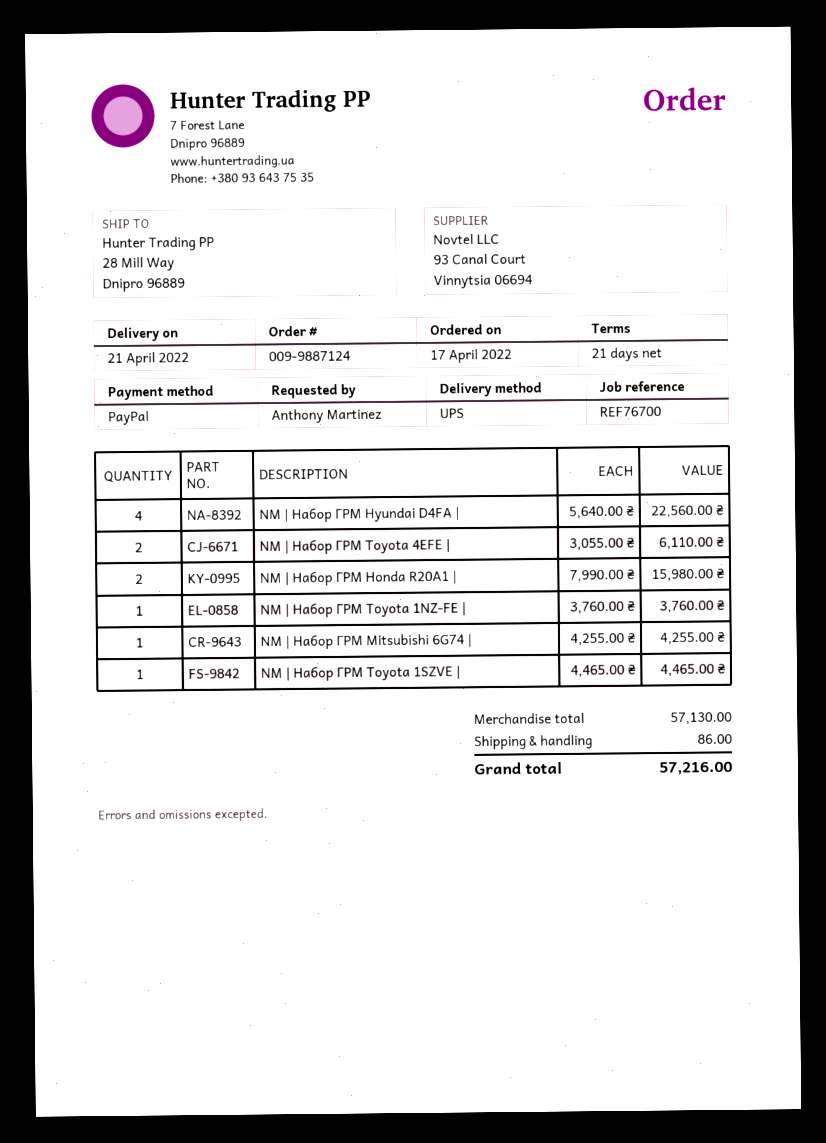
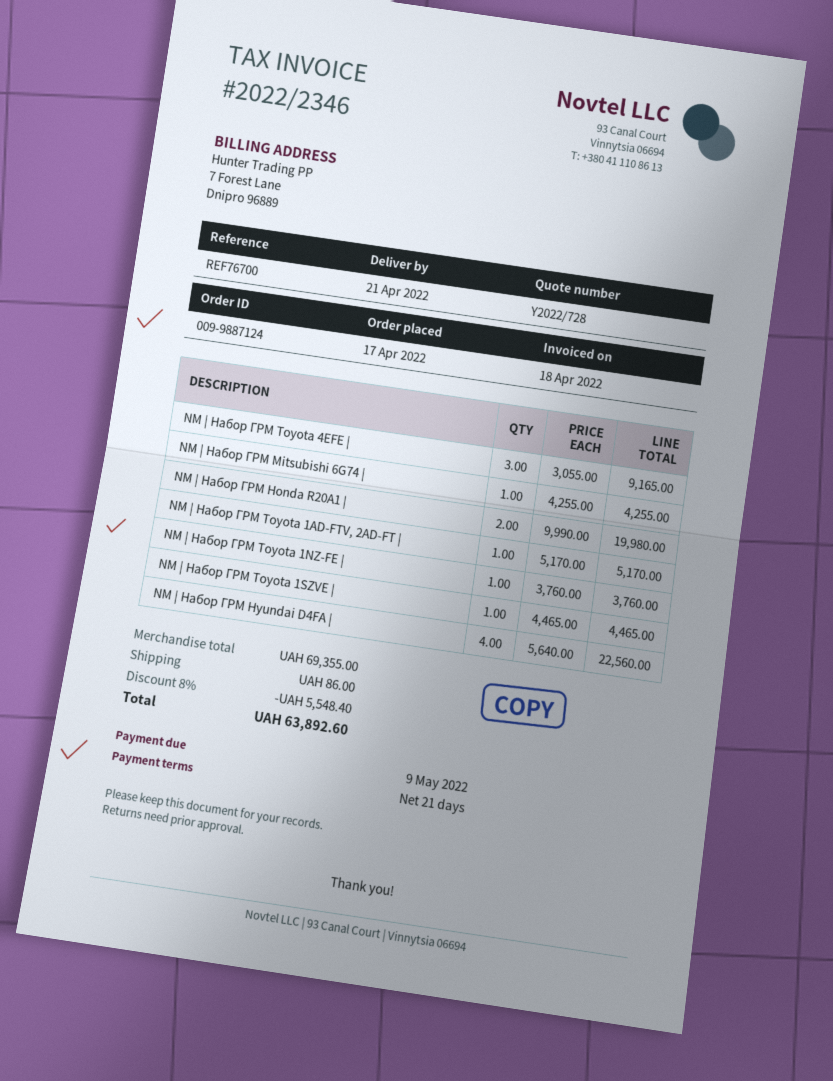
NM | Набор ГРМ Toyota 4EFE |: 2 x 3055.00 = 6110.00 -> 3 x 3055.00 = 9165.00
NM | Набор ГРМ Honda R20A1 |: 2 x 7990.00 = 15980.00 -> 2 x 9990.00 = 19980.00
NM | Набор ГРМ Toyota 1AD-FTV, 2AD-FT |: none -> 1 x 5170.00 = 5170.00
subtotal: 57130.00 -> 69355.00
discount: none -> 8% = 5548.40
total: 57216.00 -> 63892.60

